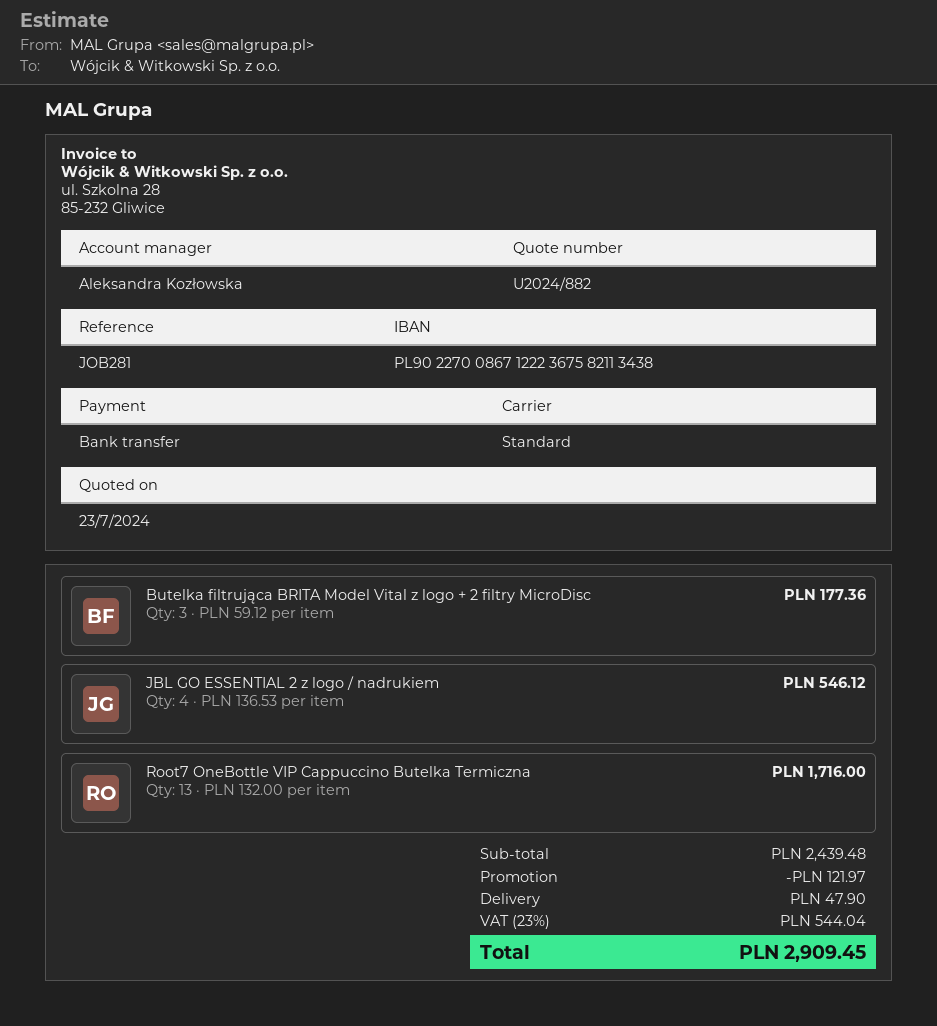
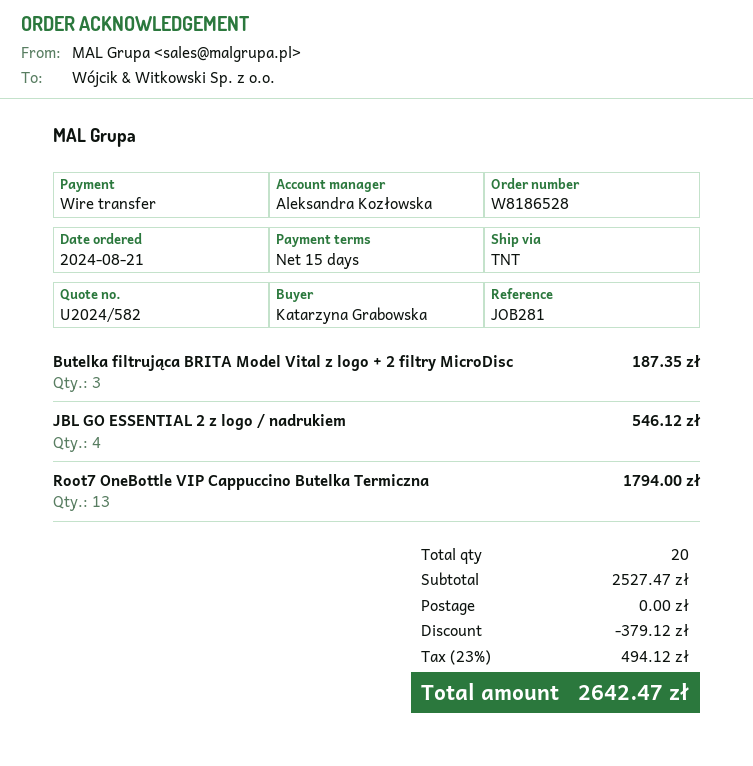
quote number: U2024/882 -> U2024/582
shipping method: standard -> TNT
Butelka filtrująca BRITA Model Vital z logo + 2 filtry MicroDisc: 3 for 177.36 -> 3 for 187.35
Root7 OneBottle VIP Cappuccino Butelka Termiczna: 13 for 1716.00 -> 13 for 1794.00
subtotal: 2439.48 -> 2527.47
discount: 121.97 -> 379.12
shipping: 47.90 -> 0.00
tax: 23% = 544.04 -> 23% = 494.12
total: 2909.45 -> 2642.47

